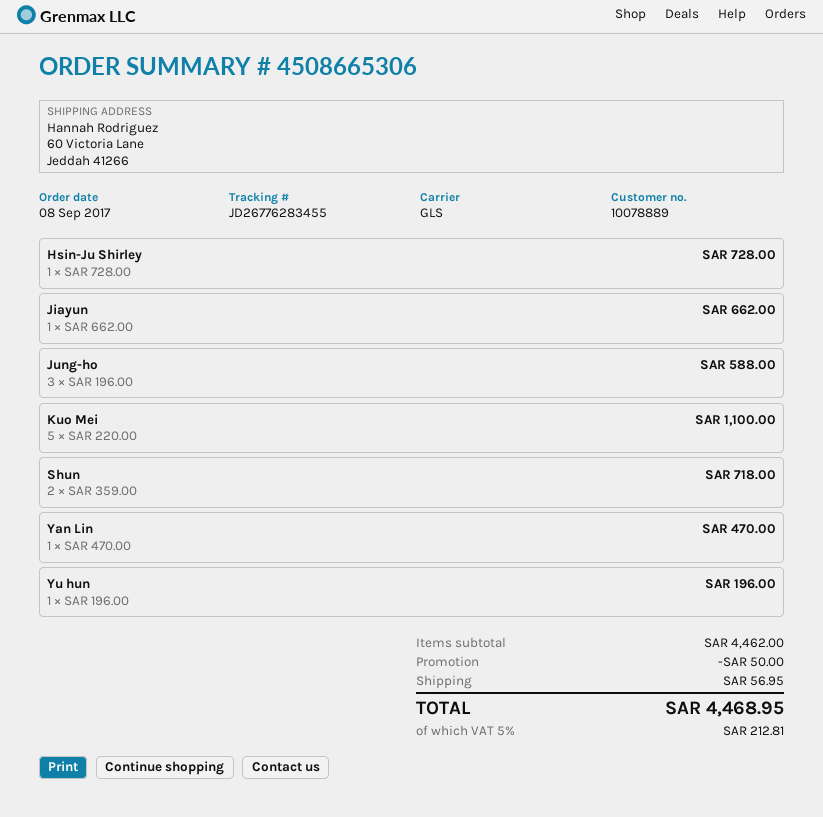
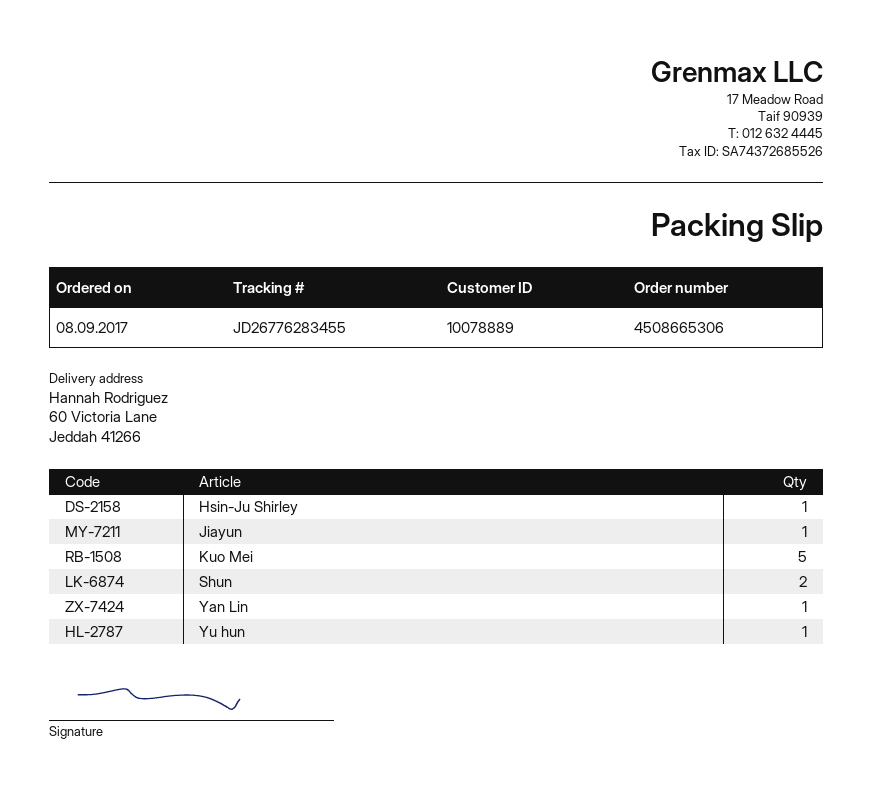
Jung-ho: 3 -> none

